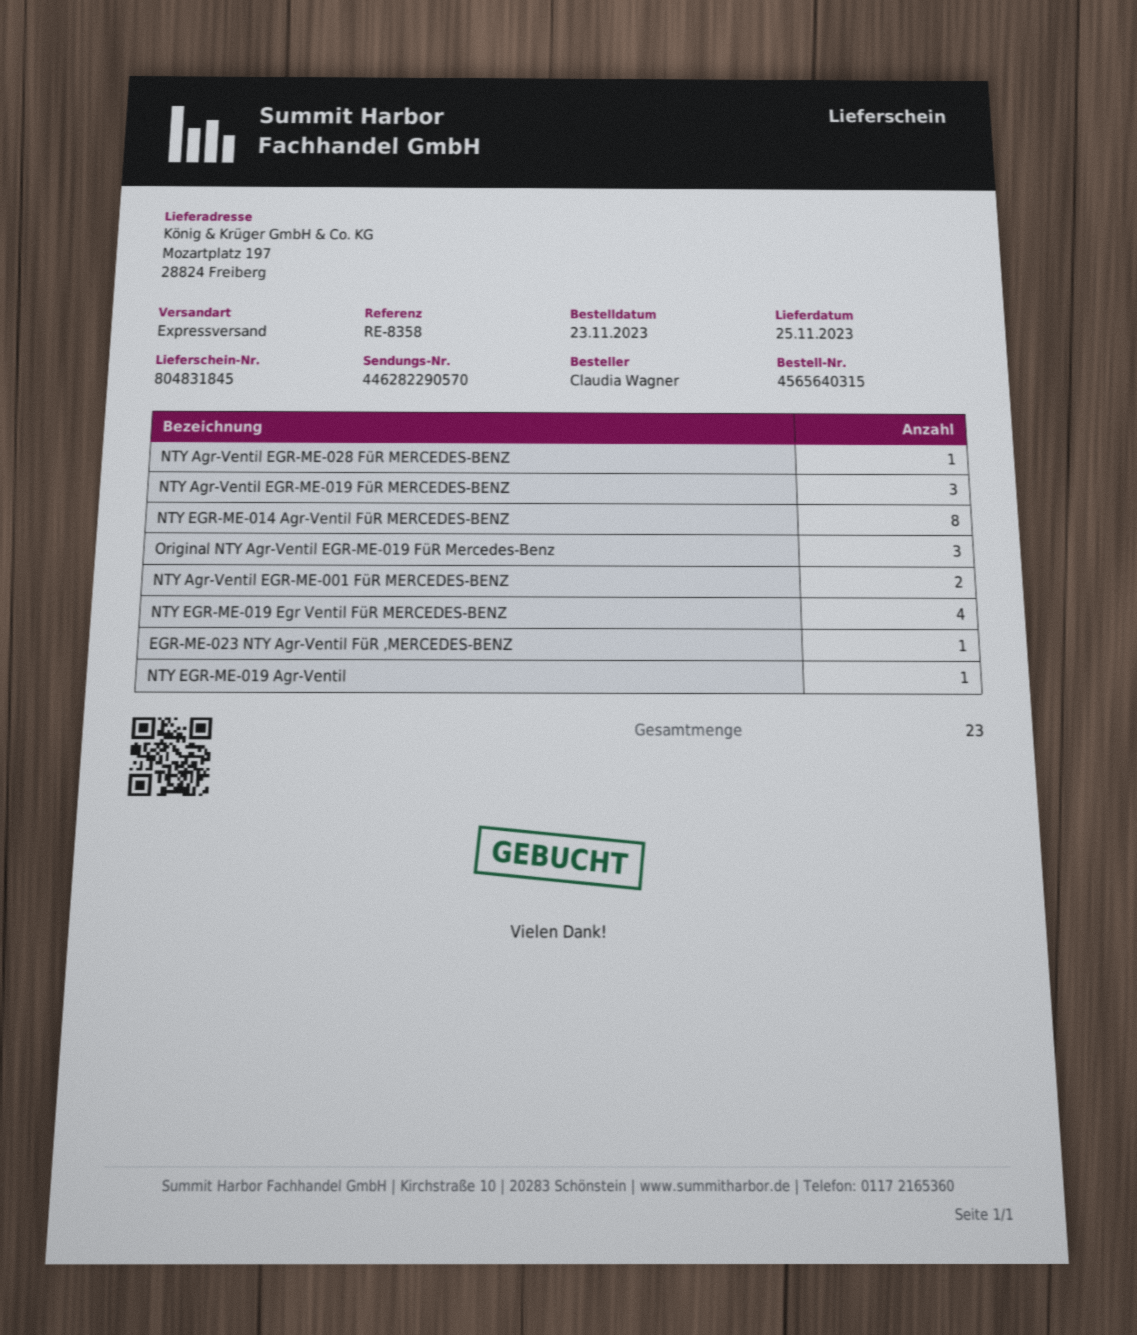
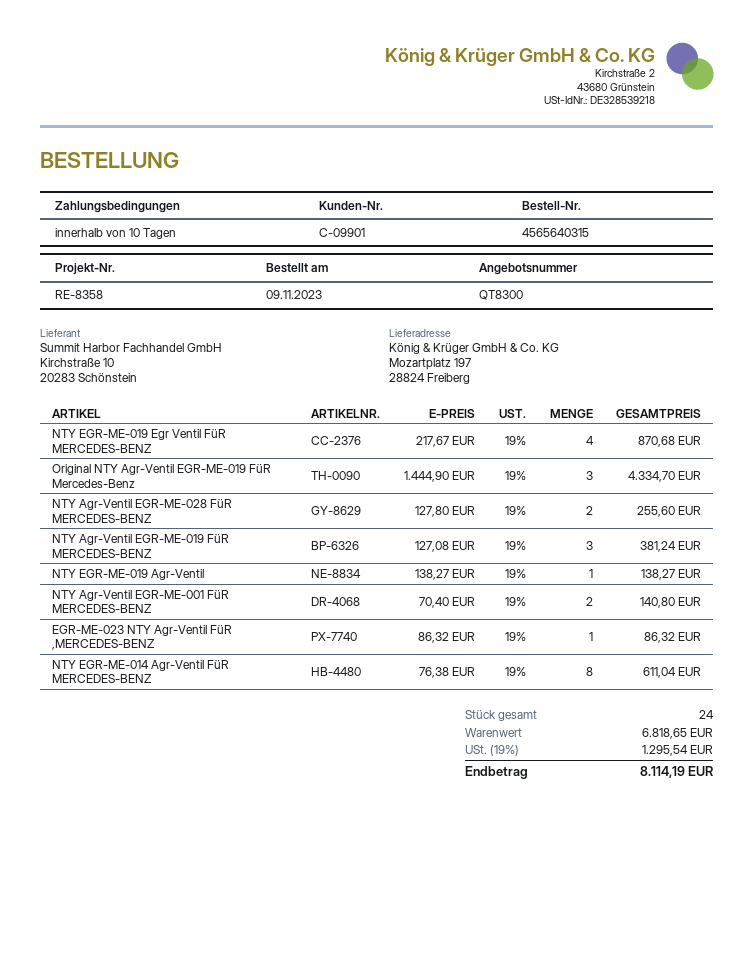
order date: 2023-11-23 -> 2023-11-09
NTY Agr-Ventil EGR-ME-028 FüR MERCEDES-BENZ: 1 -> 2
total quantity: 23 -> 24

